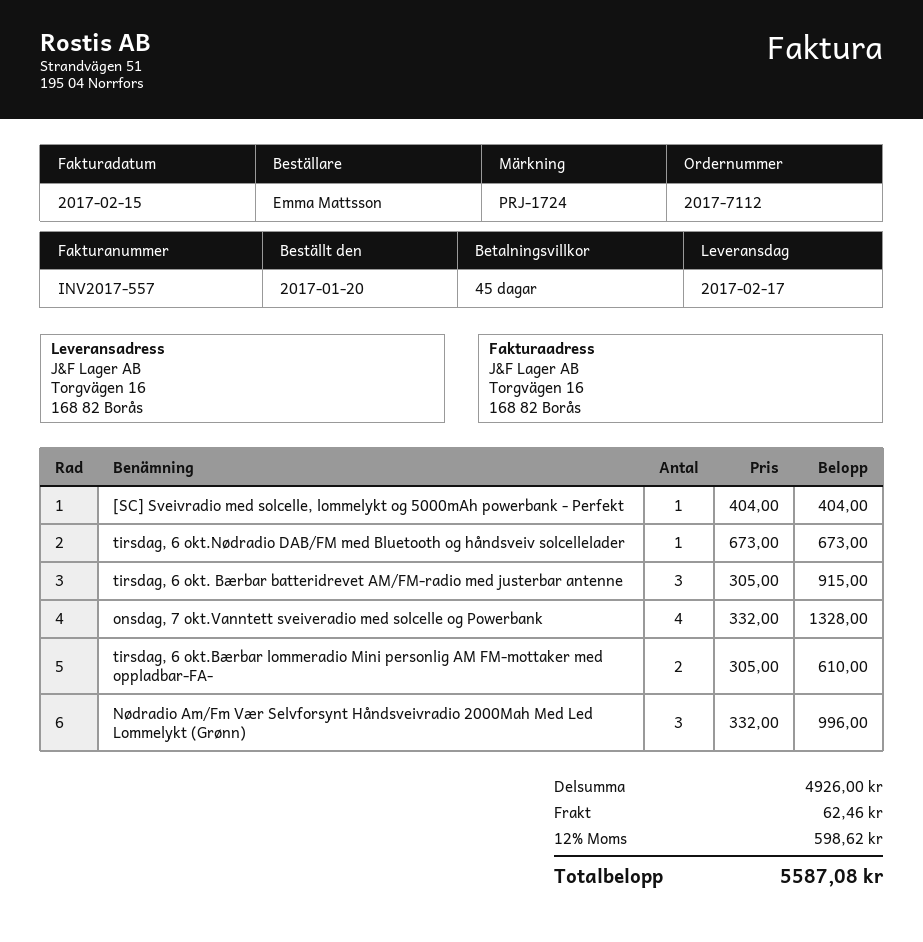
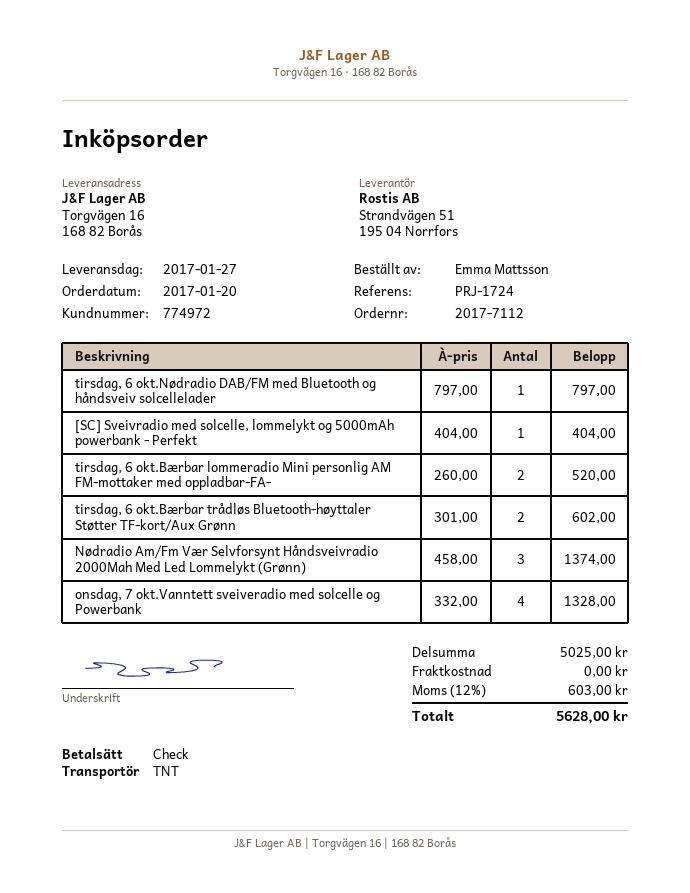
delivery date: 2017-02-17 -> 2017-01-27
tirsdag, 6 okt.Nødradio DAB/FM med Bluetooth og håndsveiv solcellelader: 1 x 673.00 = 673.00 -> 1 x 797.00 = 797.00
tirsdag, 6 okt. Bærbar batteridrevet AM/FM-radio med justerbar antenne: 3 x 305.00 = 915.00 -> none
tirsdag, 6 okt.Bærbar lommeradio Mini personlig AM FM-mottaker med oppladbar-FA-: 2 x 305.00 = 610.00 -> 2 x 260.00 = 520.00
Nødradio Am/Fm Vær Selvforsynt Håndsveivradio 2000Mah Med Led Lommelykt (Grønn): 3 x 332.00 = 996.00 -> 3 x 458.00 = 1374.00
tirsdag, 6 okt.Bærbar trådløs Bluetooth-høyttaler Støtter TF-kort/Aux Grønn: none -> 2 x 301.00 = 602.00
subtotal: 4926.00 -> 5025.00
shipping: 62.46 -> 0.00
tax: 12% = 598.62 -> 12% = 603.00
total: 5587.08 -> 5628.00

